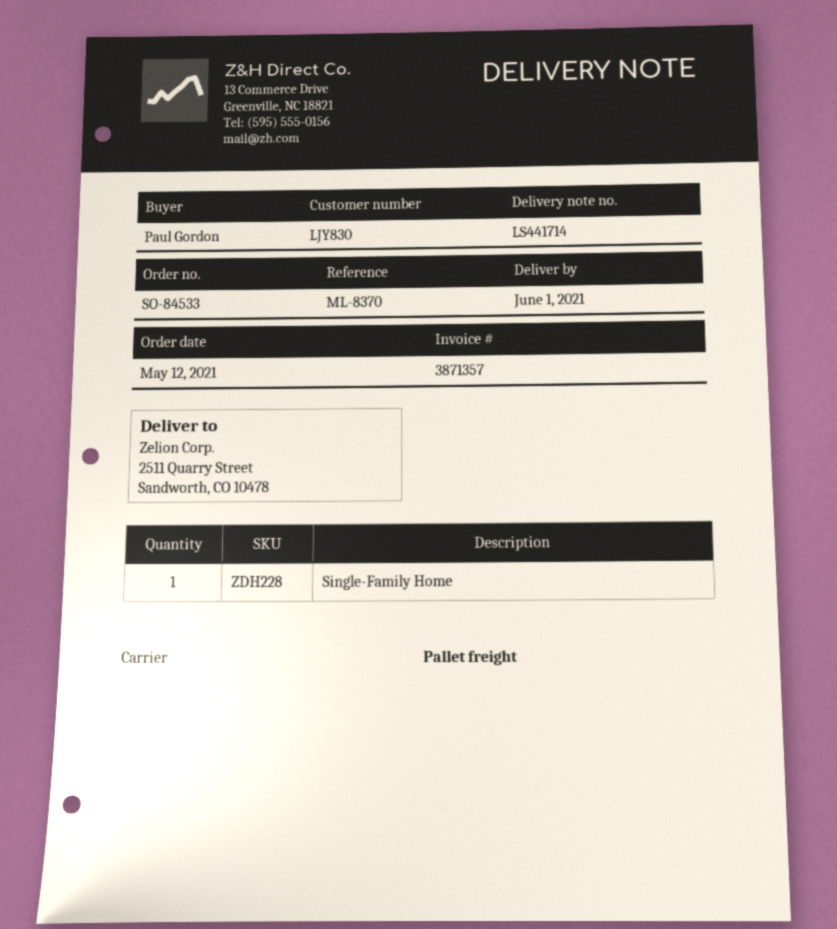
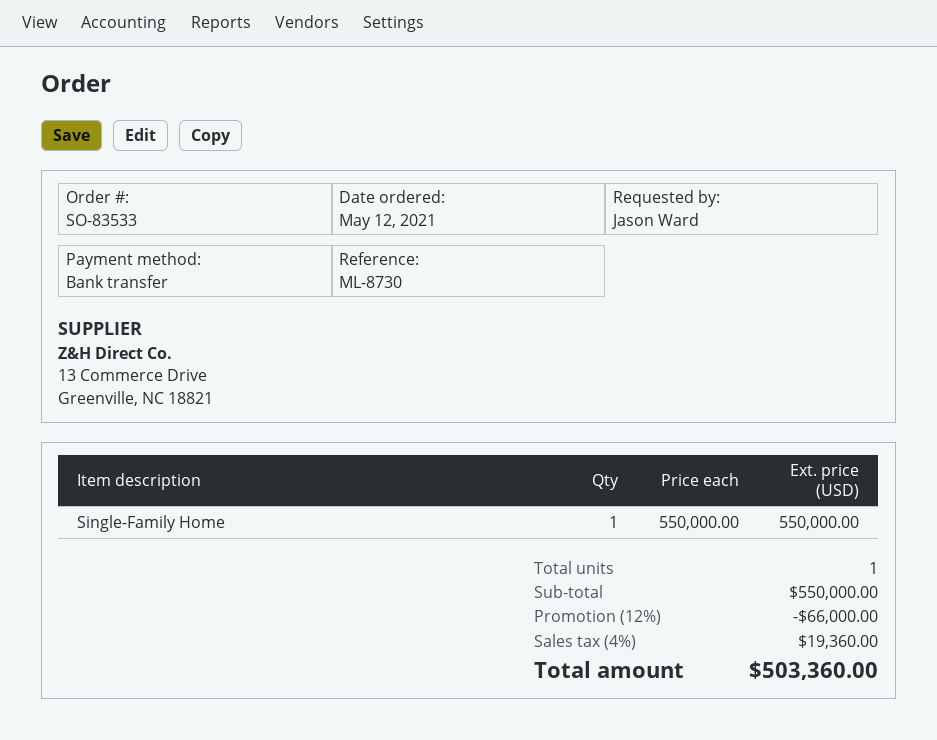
order number: SO-84533 -> SO-83533
reference: ML-8370 -> ML-8730
ordered by: Paul Gordon -> Jason Ward

